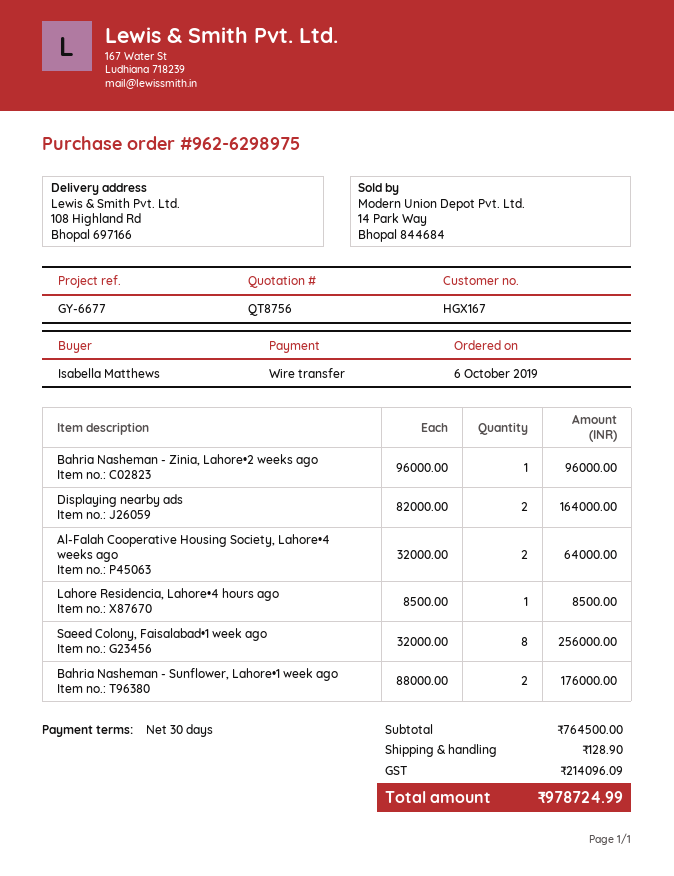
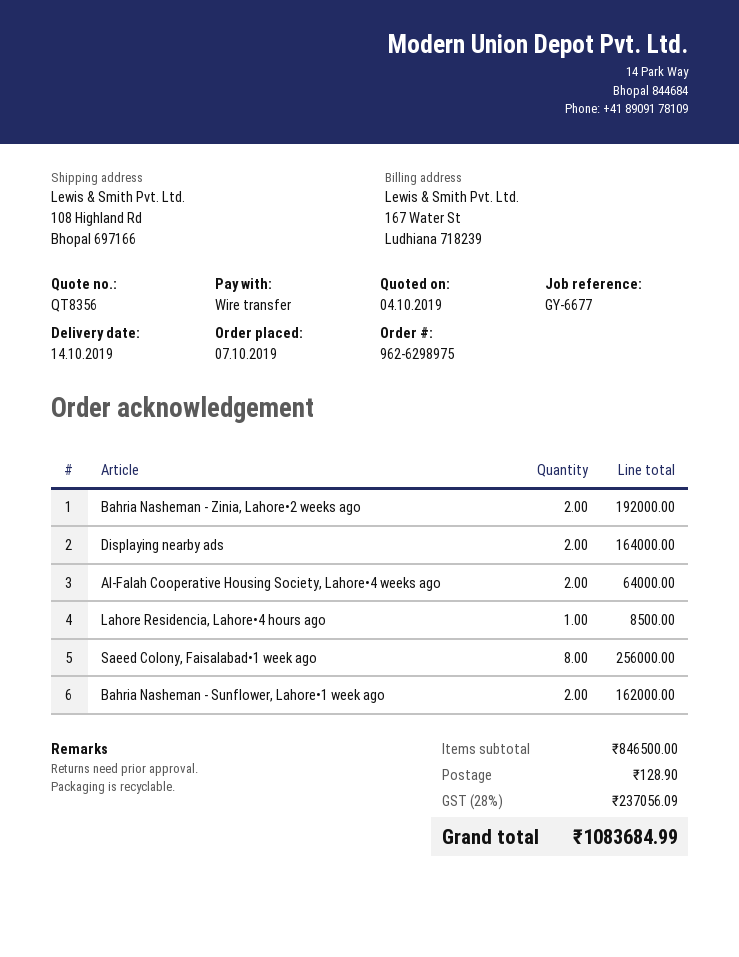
quote number: QT8756 -> QT8356
order date: 2019-10-06 -> 2019-10-07
Bahria Nasheman - Zinia, Lahore•2 weeks ago: 1 for 96000.00 -> 2 for 192000.00
Bahria Nasheman - Sunflower, Lahore•1 week ago: 2 for 176000.00 -> 2 for 162000.00
subtotal: 764500.00 -> 846500.00
tax: 214096.09 -> 237056.09
total: 978724.99 -> 1083684.99

